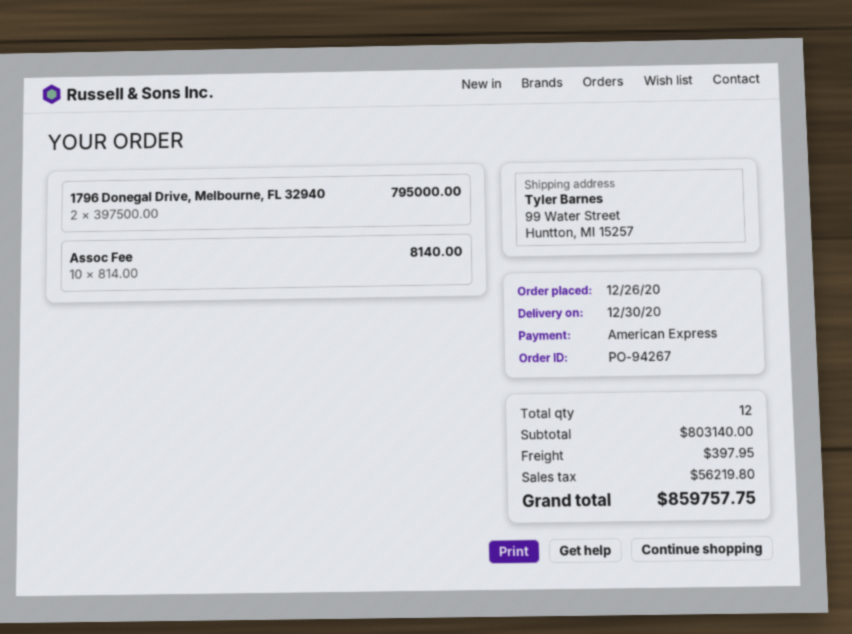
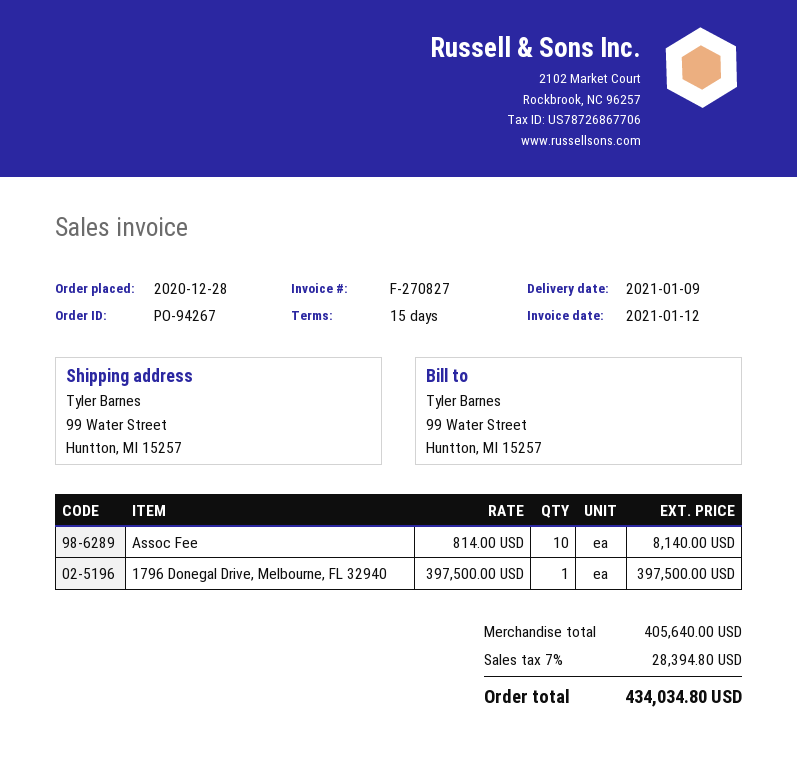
order date: 2020-12-26 -> 2020-12-28
delivery date: 2020-12-30 -> 2021-01-09
1796 Donegal Drive, Melbourne, FL 32940: 2 x 397500.00 = 795000.00 -> 1 x 397500.00 = 397500.00
subtotal: 803140.00 -> 405640.00
shipping: 397.95 -> none
tax: 56219.80 -> 28394.80
total: 859757.75 -> 434034.80

